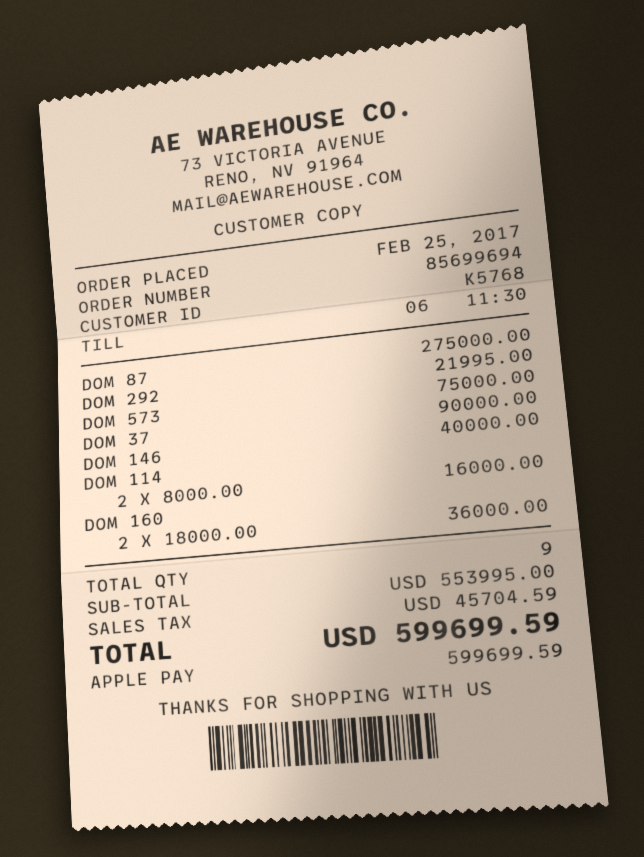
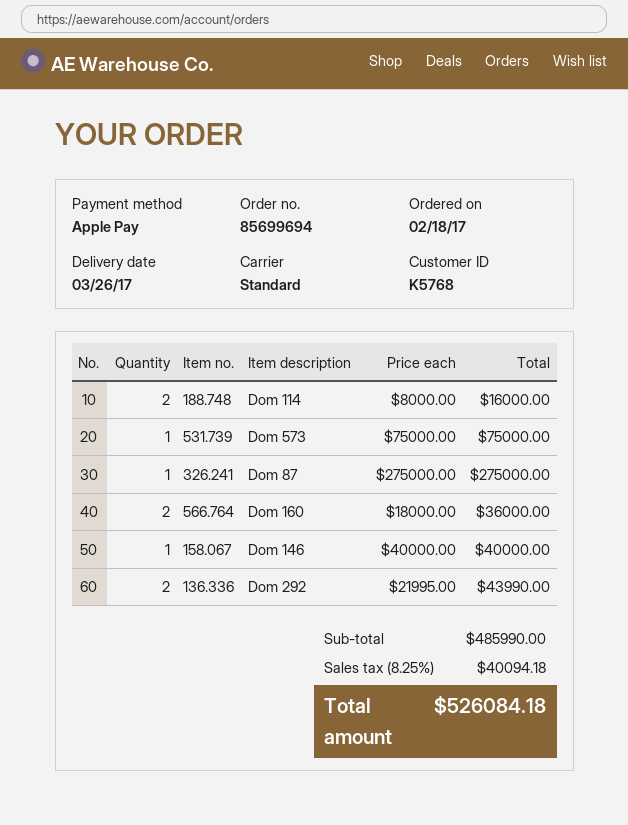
order date: 2017-02-25 -> 2017-02-18
DOM 292: 1 x 21995.00 = 21995.00 -> 2 x 21995.00 = 43990.00
DOM 37: 1 x 90000.00 = 90000.00 -> none
subtotal: 553995.00 -> 485990.00
tax: 45704.59 -> 40094.18
total: 599699.59 -> 526084.18

